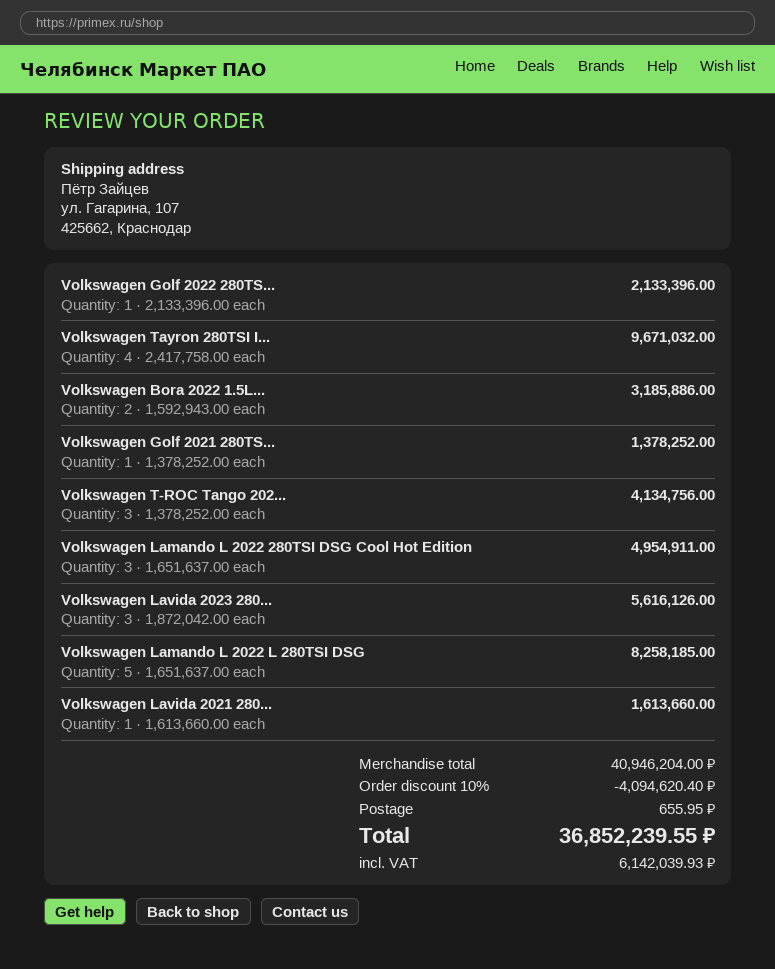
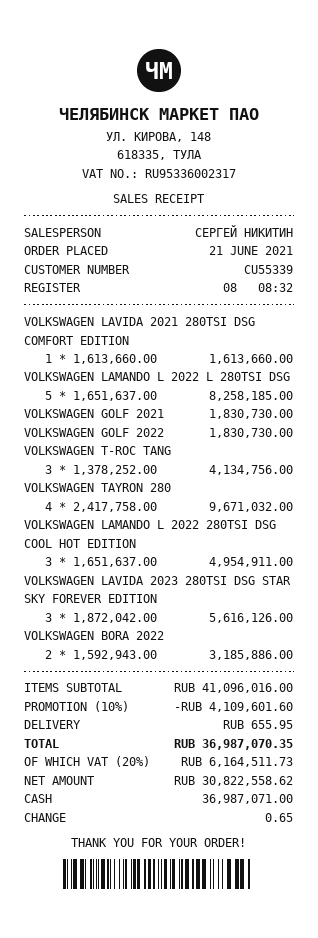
Volkswagen Golf 2022 280TS...: 1 x 2133396.00 = 2133396.00 -> 1 x 1830730.00 = 1830730.00
Volkswagen Golf 2021 280TS...: 1 x 1378252.00 = 1378252.00 -> 1 x 1830730.00 = 1830730.00
subtotal: 40946204.00 -> 41096016.00
discount: 10% = 4094620.40 -> 10% = 4109601.60
tax: 6142039.93 -> 6164511.73
total: 36852239.55 -> 36987070.35

